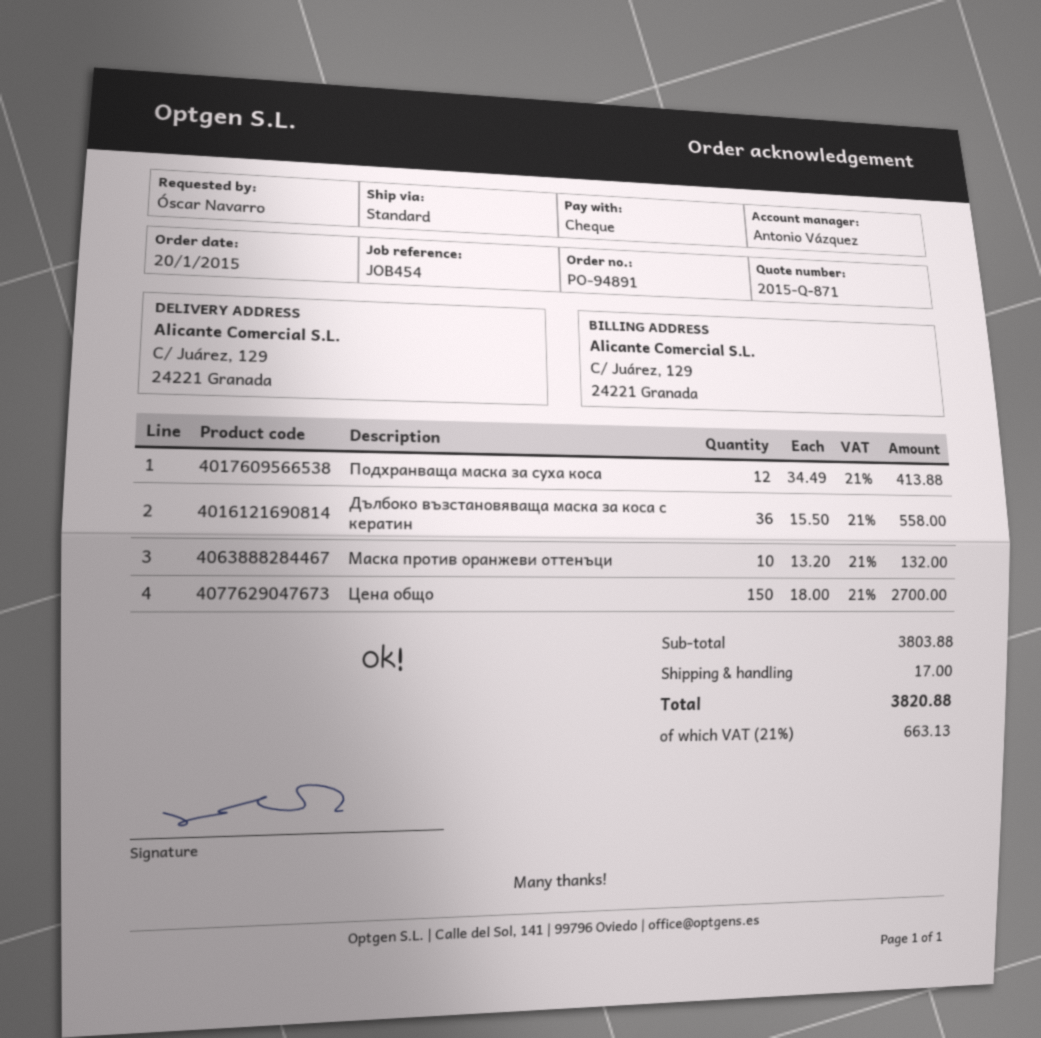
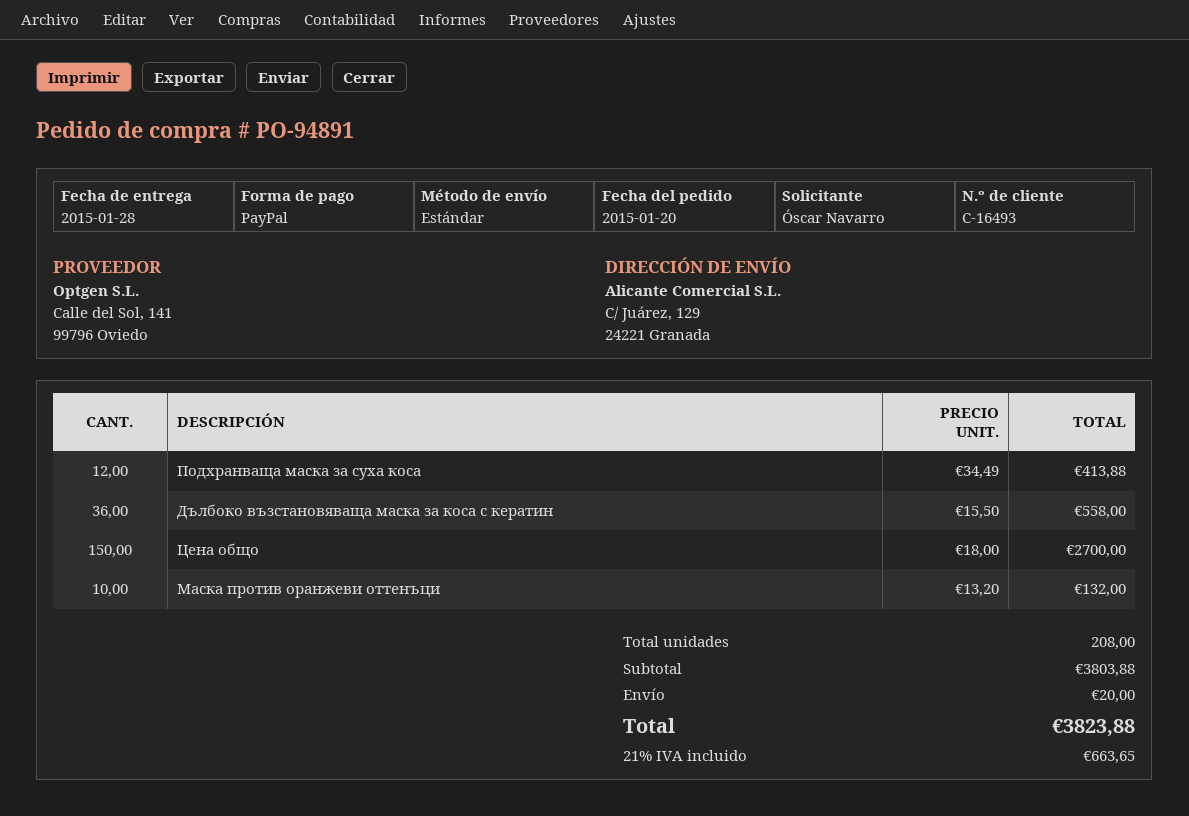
payment method: cheque -> PayPal
shipping: 17.00 -> 20.00
tax: 21% = 663.13 -> 21% = 663.65
total: 3820.88 -> 3823.88

